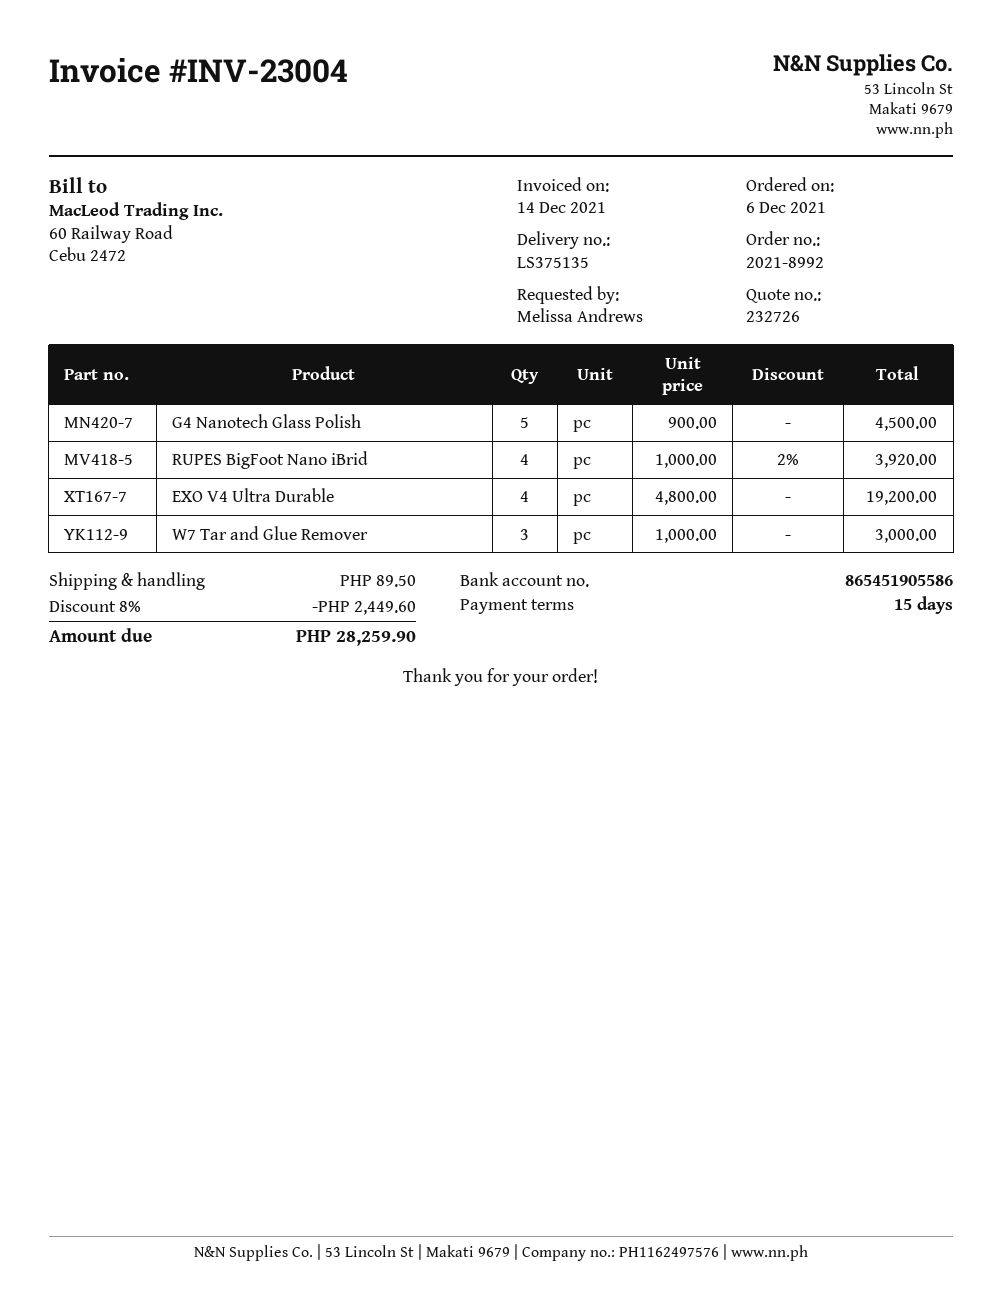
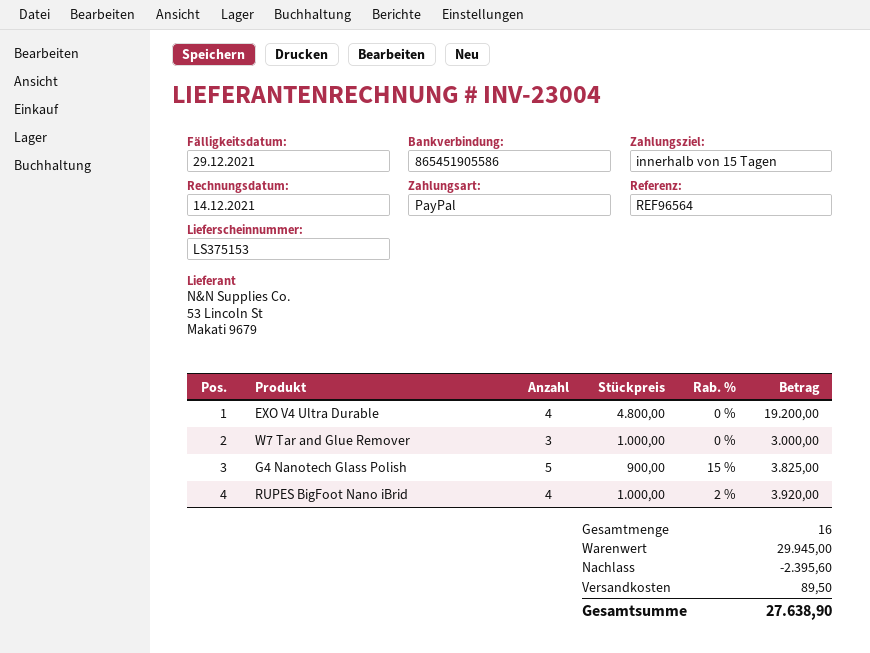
delivery note number: LS375135 -> LS375153
G4 Nanotech Glass Polish: 5 x 900.00 = 4500.00 -> 5 x 900.00 - 15% = 3825.00
discount: 2449.60 -> 2395.60
total: 28259.90 -> 27638.90

